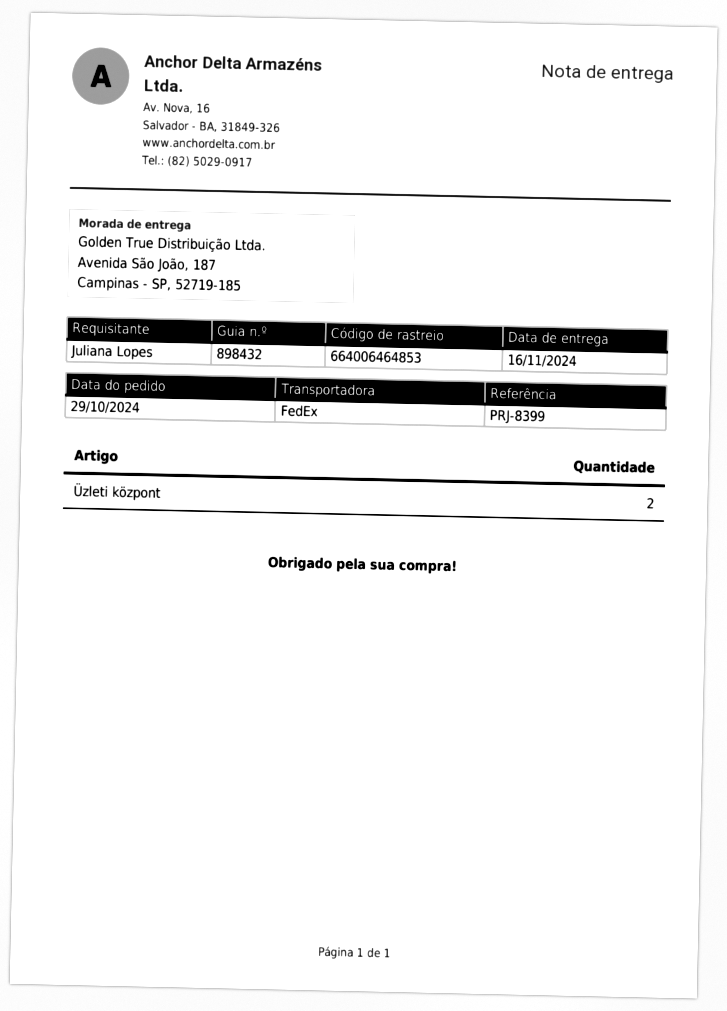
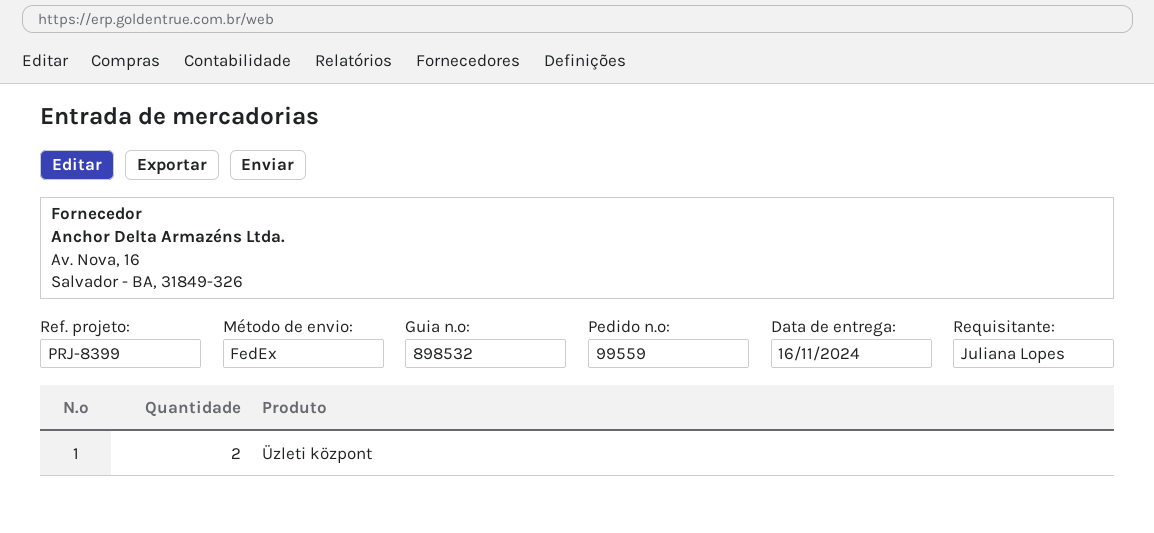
delivery note number: 898432 -> 898532

